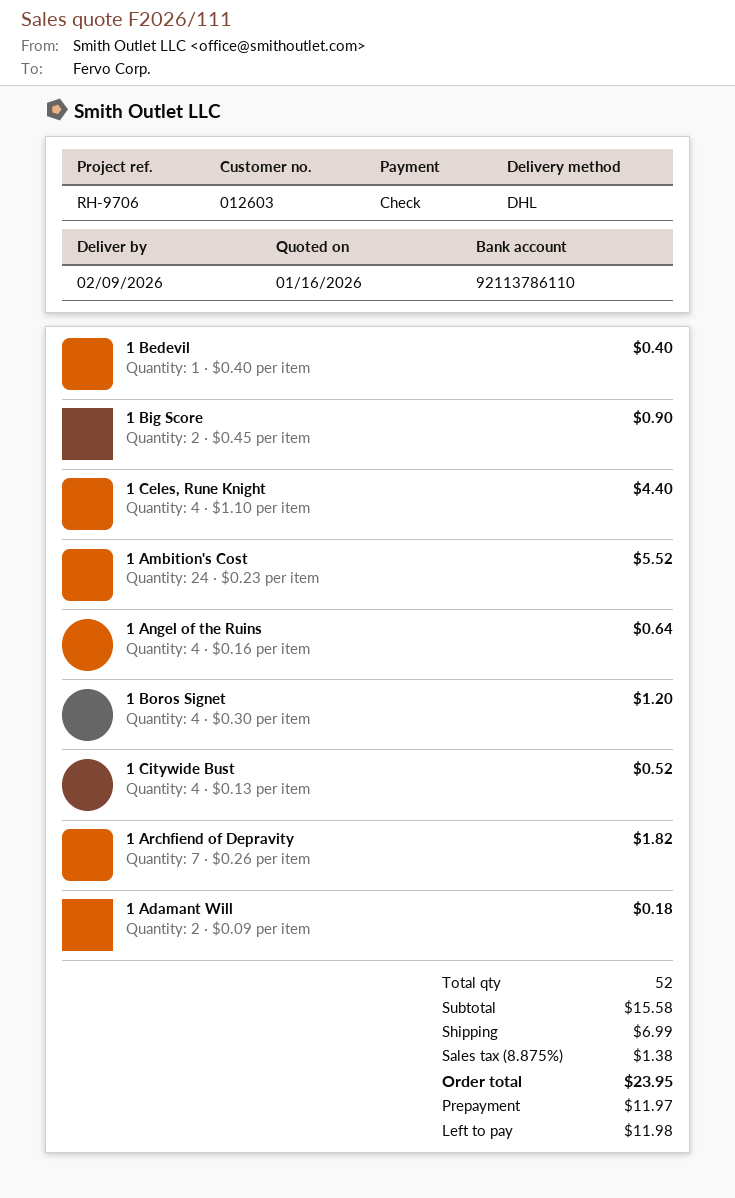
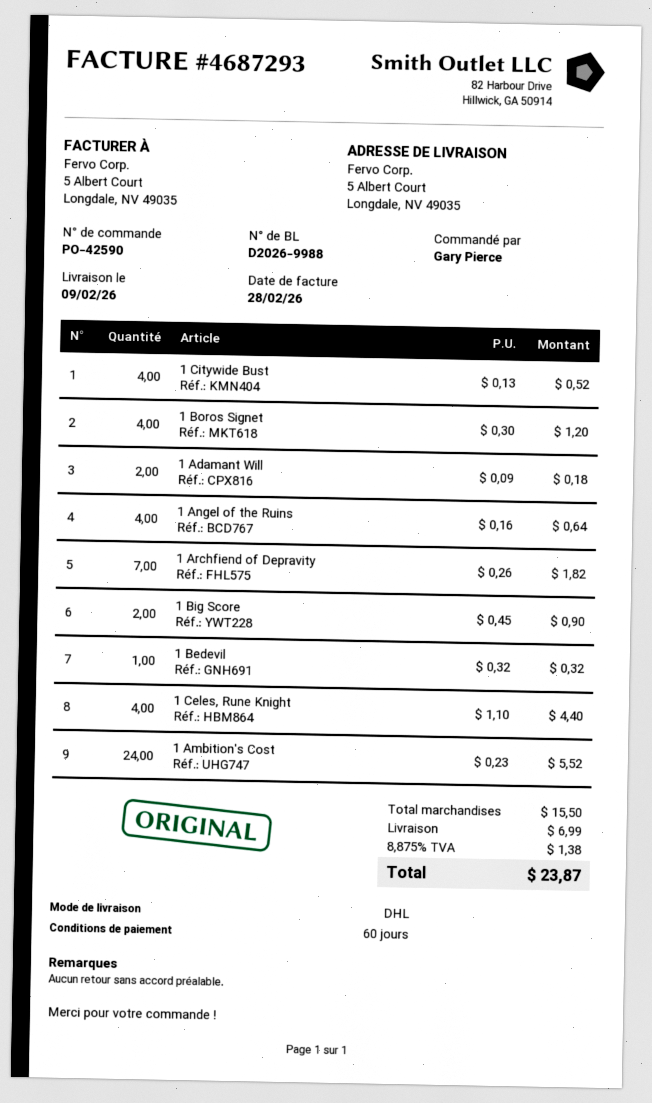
1 Bedevil: 1 x 0.40 = 0.40 -> 1 x 0.32 = 0.32
subtotal: 15.58 -> 15.50
total: 23.95 -> 23.87

